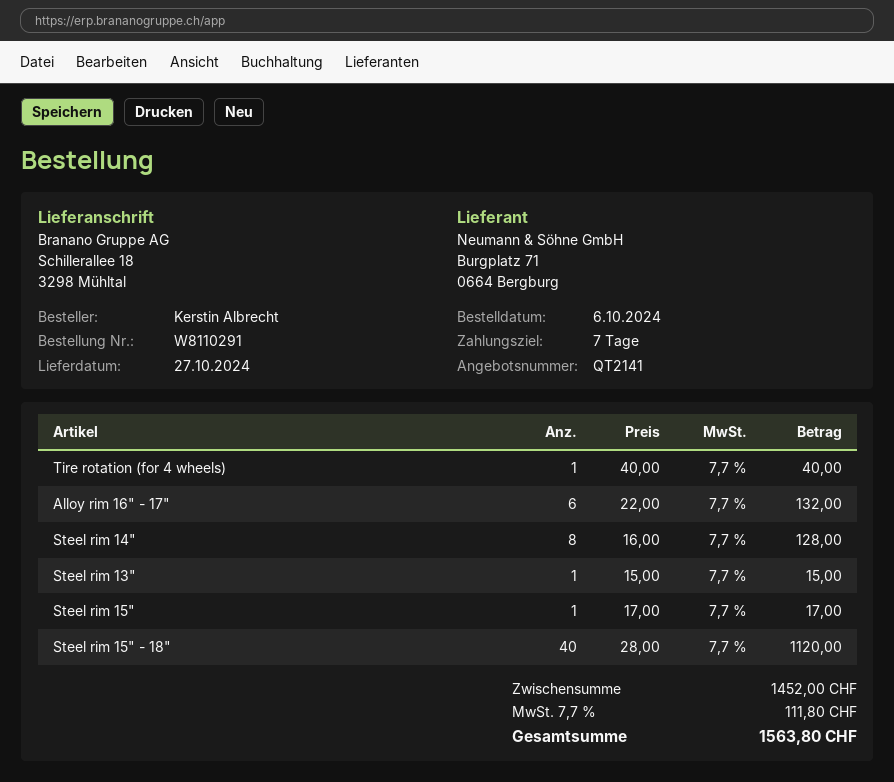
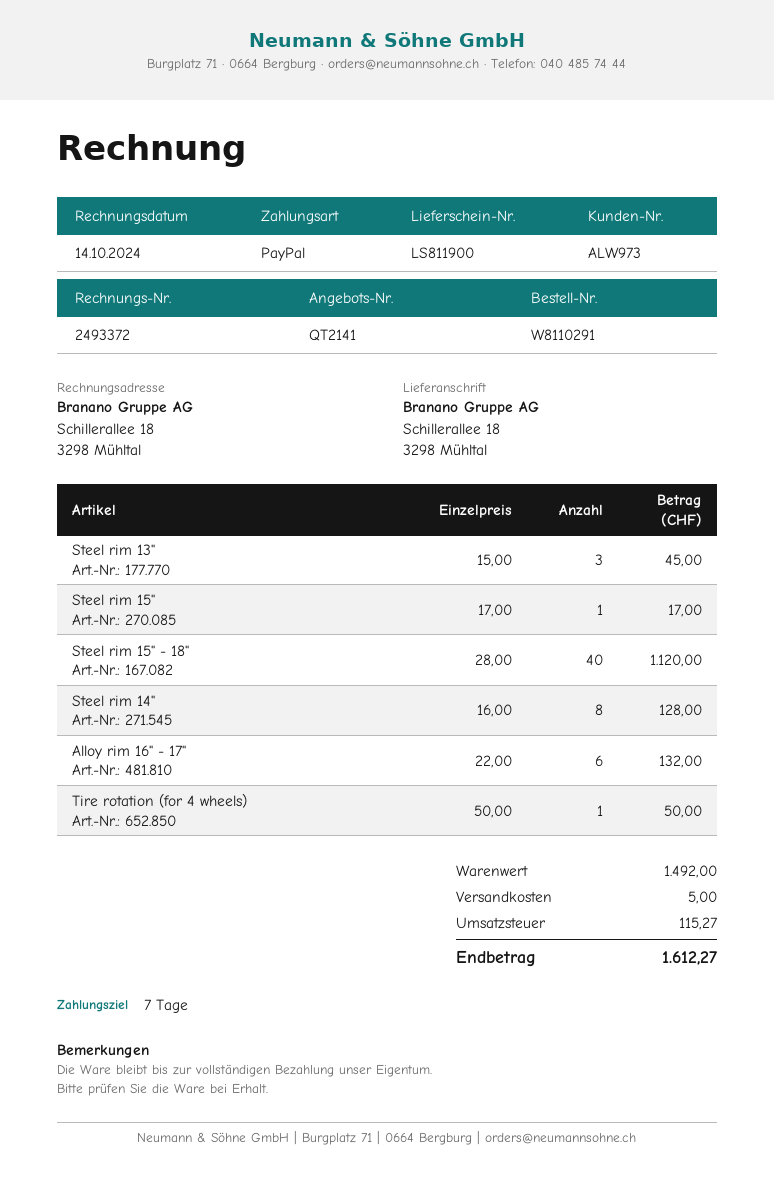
Tire rotation (for 4 wheels): 1 x 40.00 = 40.00 -> 1 x 50.00 = 50.00
Steel rim 13": 1 x 15.00 = 15.00 -> 3 x 15.00 = 45.00
subtotal: 1452.00 -> 1492.00
shipping: none -> 5.00
tax: 111.80 -> 115.27
total: 1563.80 -> 1612.27

